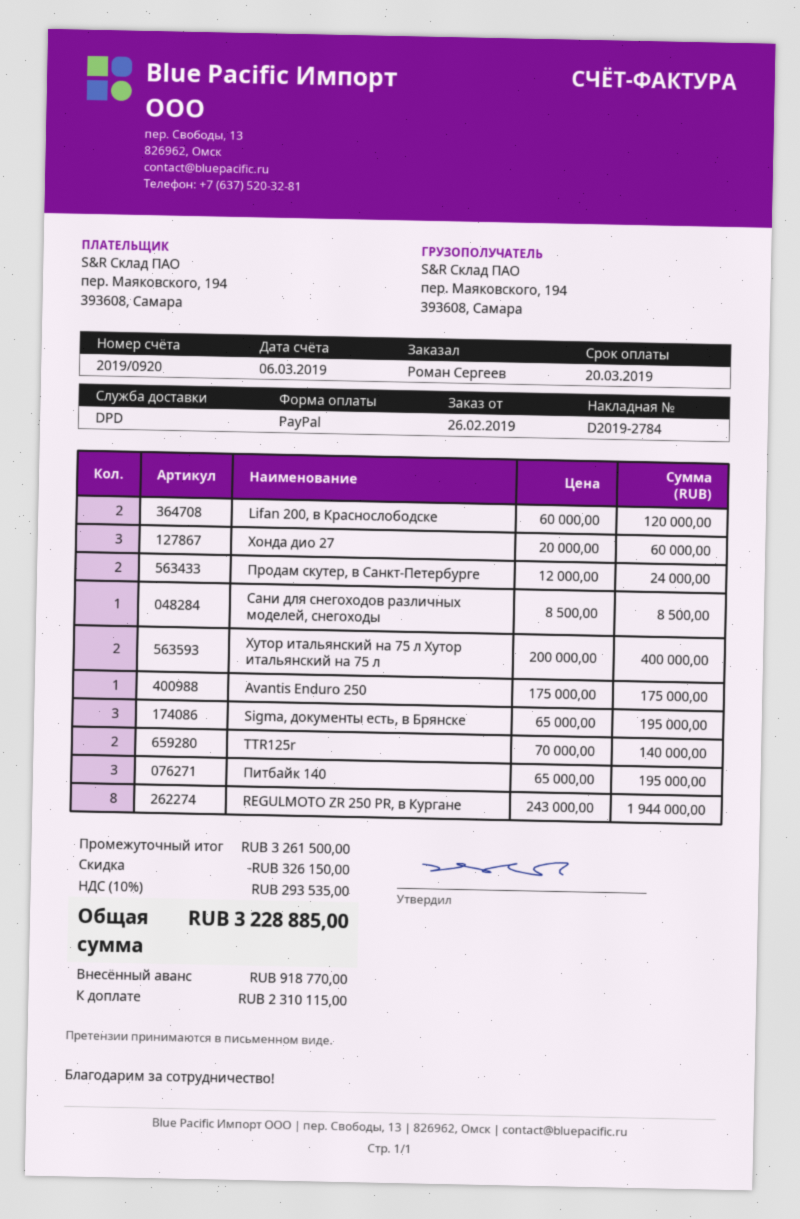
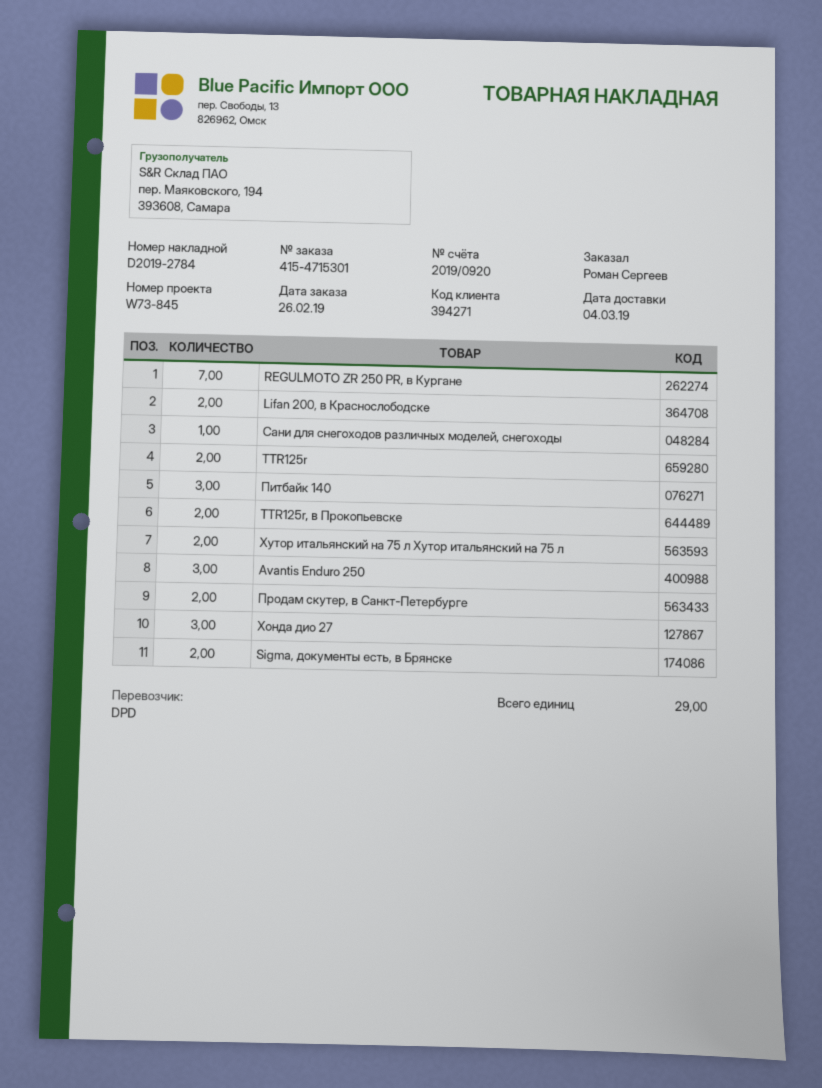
Avantis Enduro 250: 1 -> 3
Sigma, документы есть, в Брянске: 3 -> 2
REGULMOTO ZR 250 PR, в Кургане: 8 -> 7
TTR125r, в Прокопьевске: none -> 2

